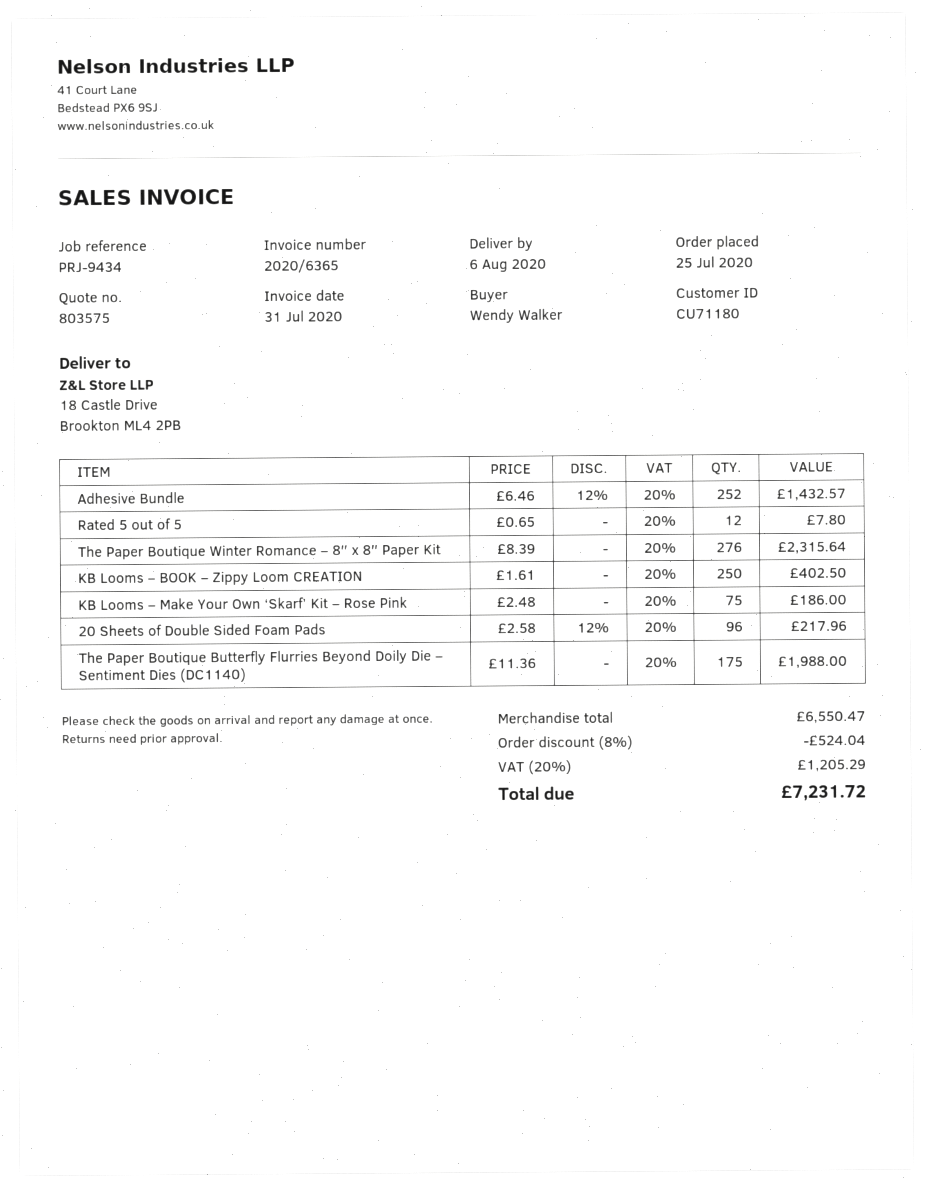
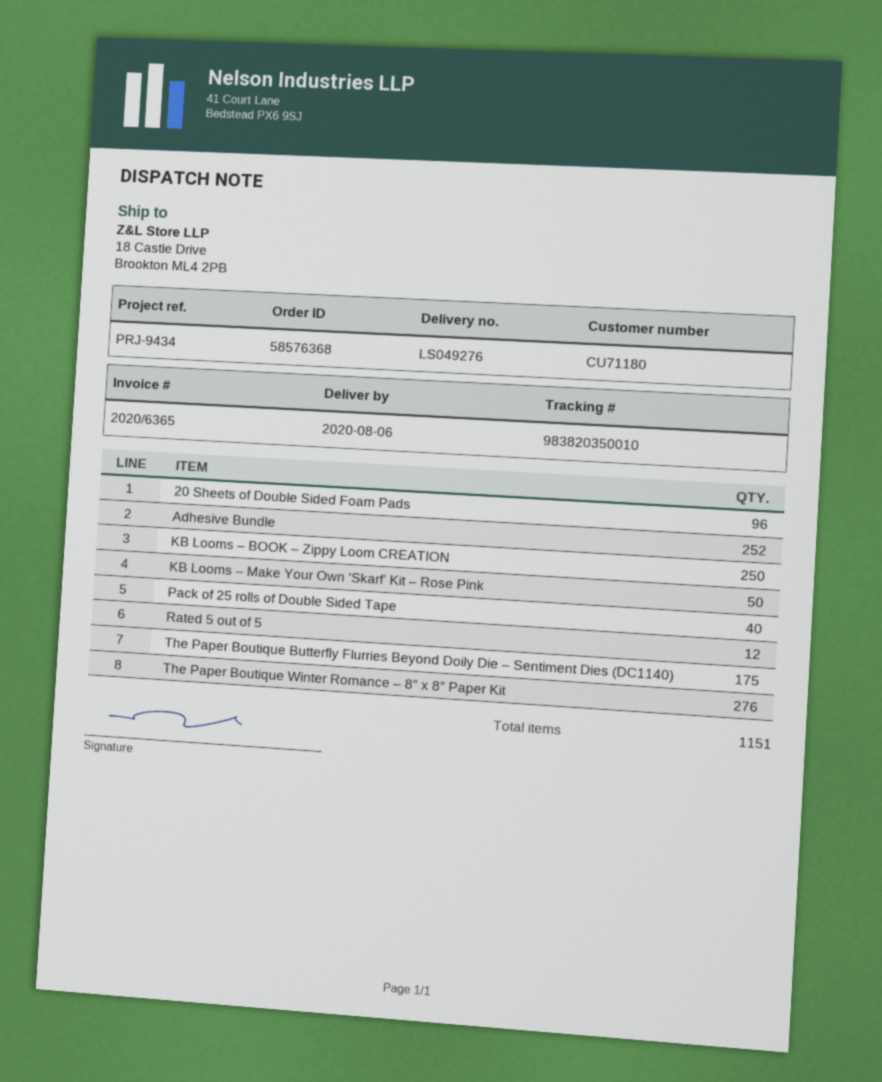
KB Looms – Make Your Own ‘Skarf’ Kit – Rose Pink: 75 -> 50
Pack of 25 rolls of Double Sided Tape: none -> 40

